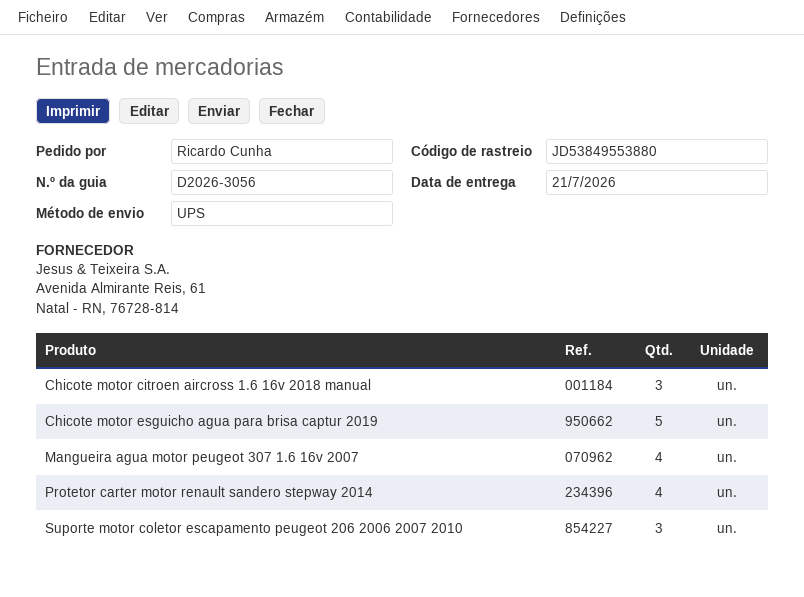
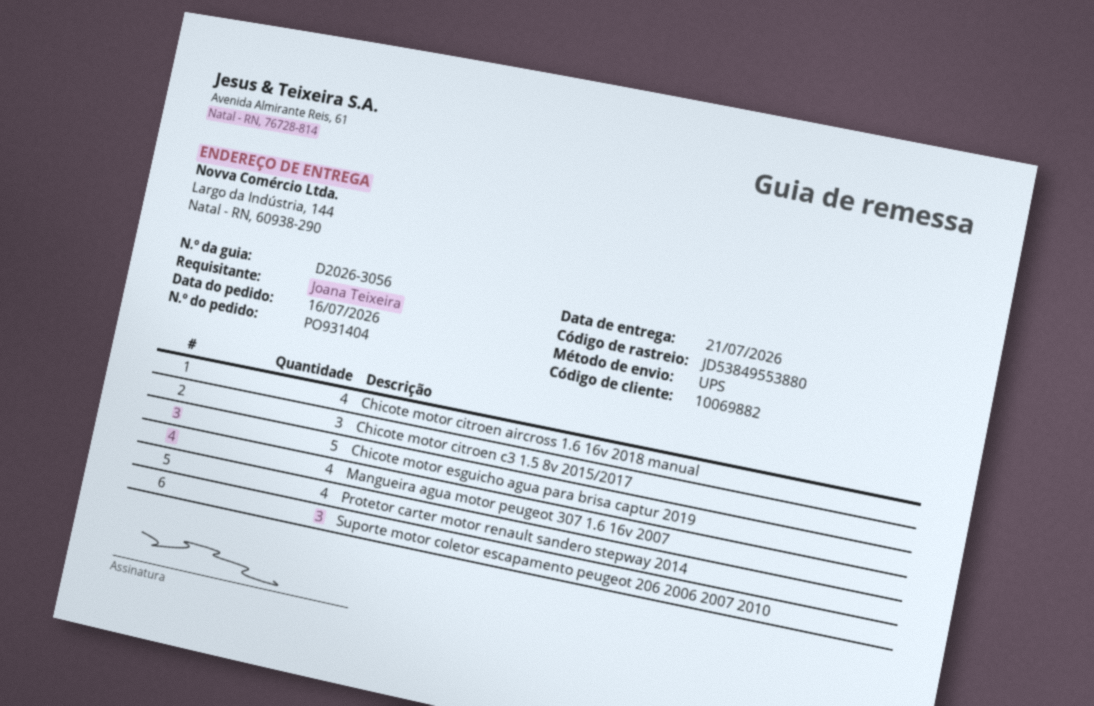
ordered by: Ricardo Cunha -> Joana Teixeira
Chicote motor citroen aircross 1.6 16v 2018 manual: 3 -> 4
Chicote motor citroen c3 1.5 8v 2015/2017: none -> 3

